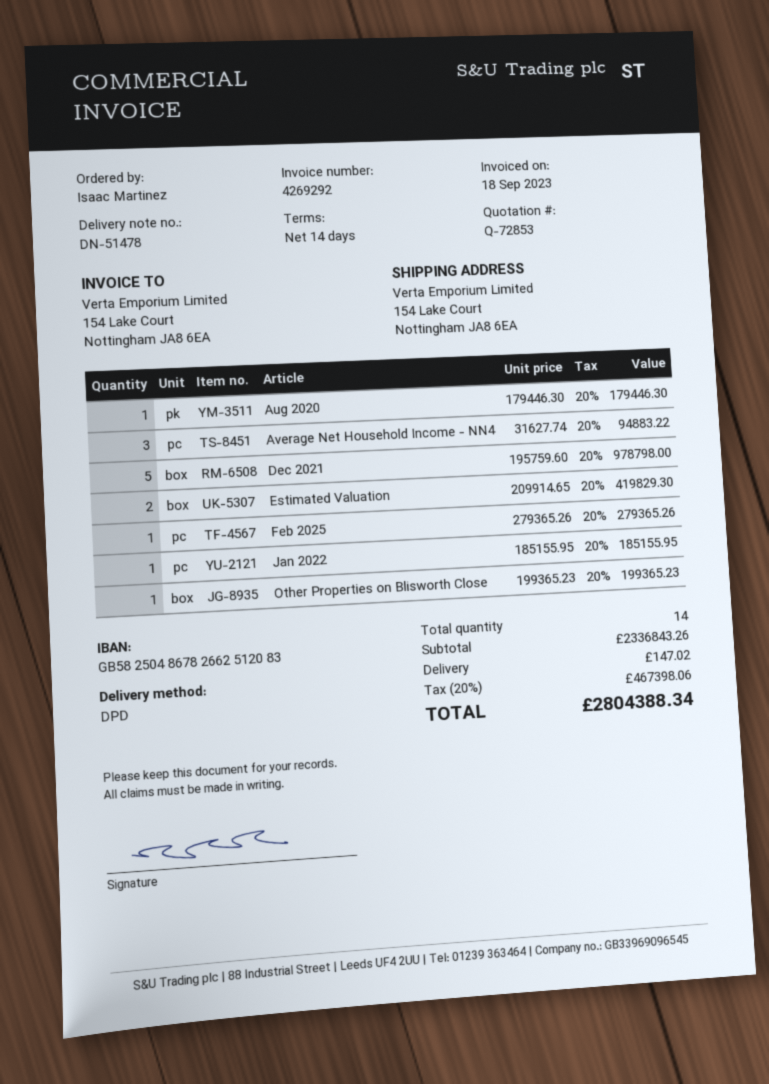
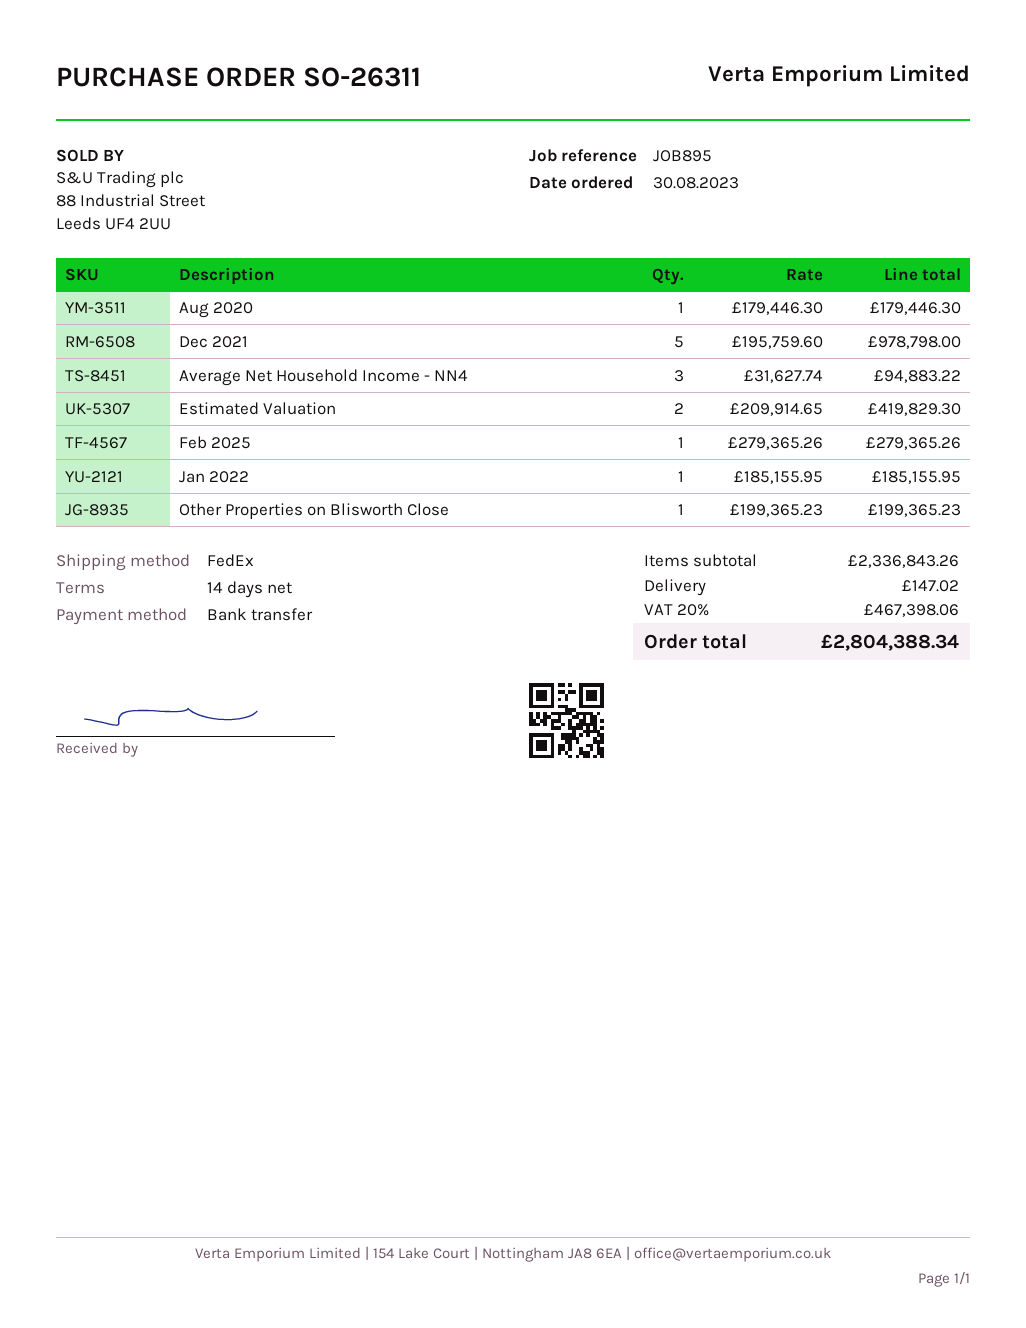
shipping method: DPD -> FedEx

